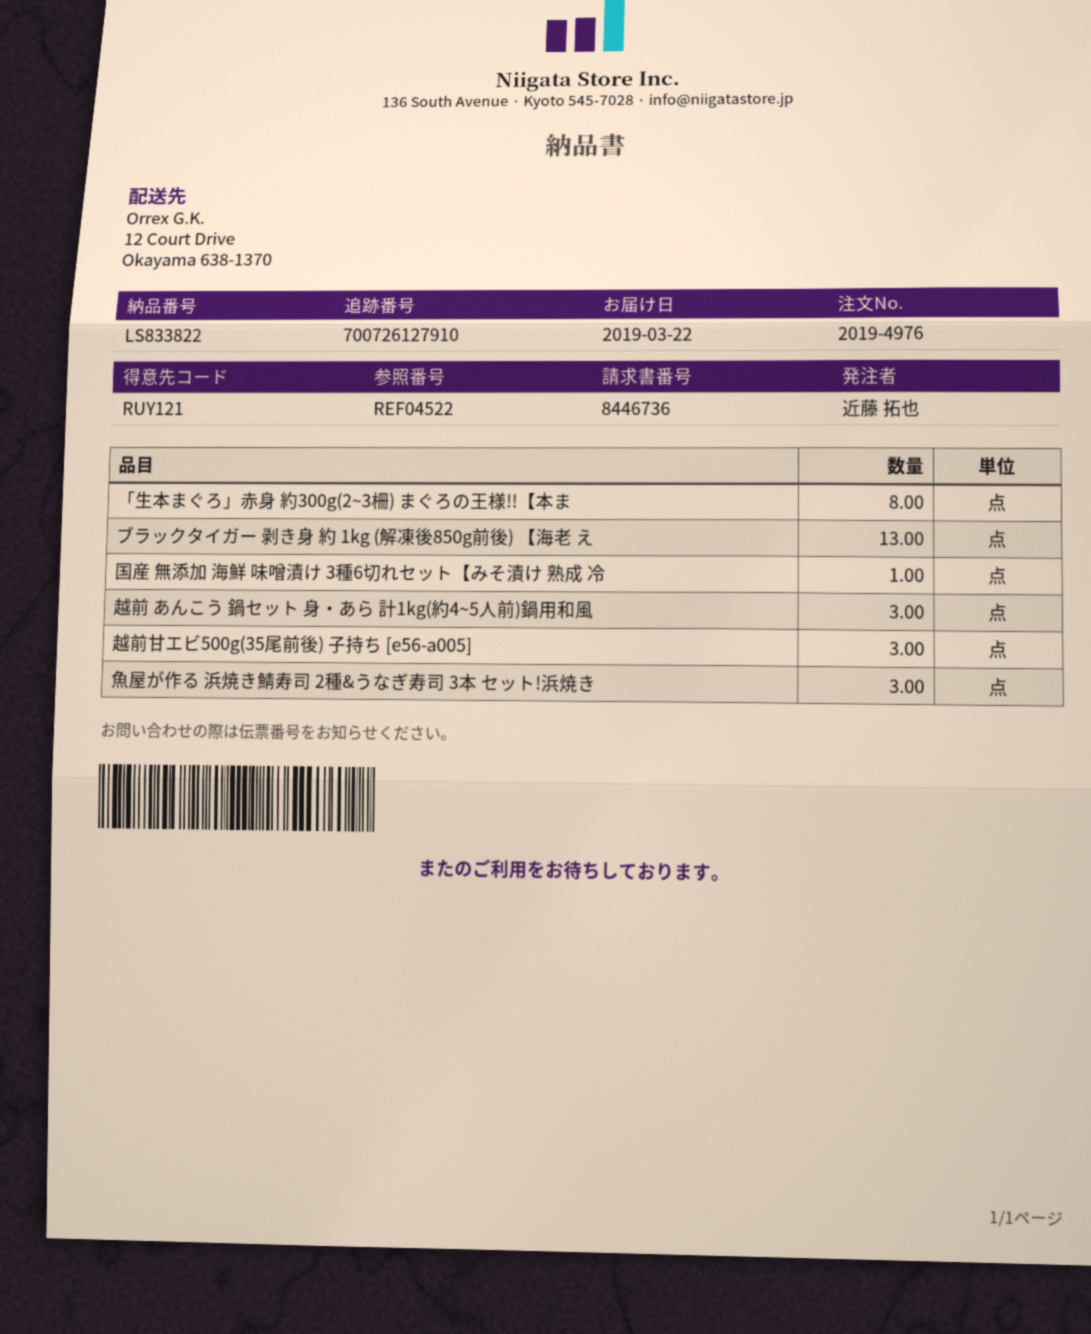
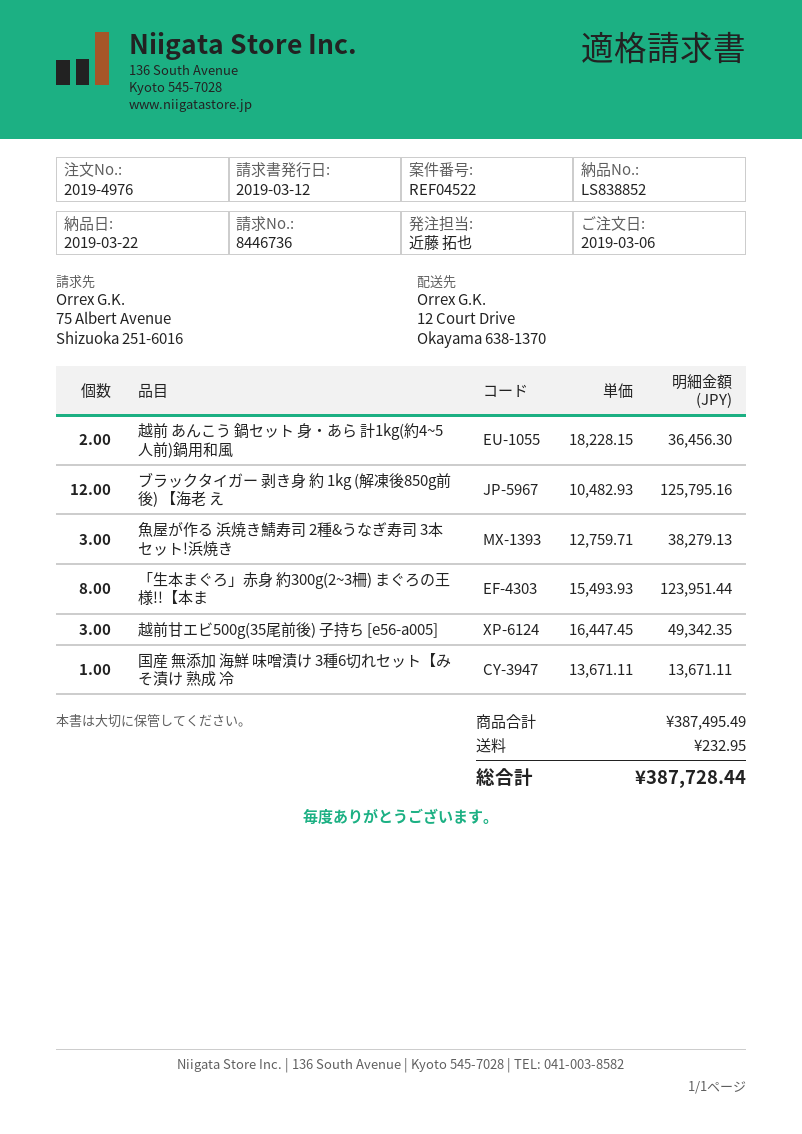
delivery note number: LS833822 -> LS838852
ブラックタイガー 剥き身 約 1kg (解凍後850g前後) 【海老 え: 13 -> 12
越前 あんこう 鍋セット 身・あら 計1kg(約4~5人前)鍋用和風: 3 -> 2

